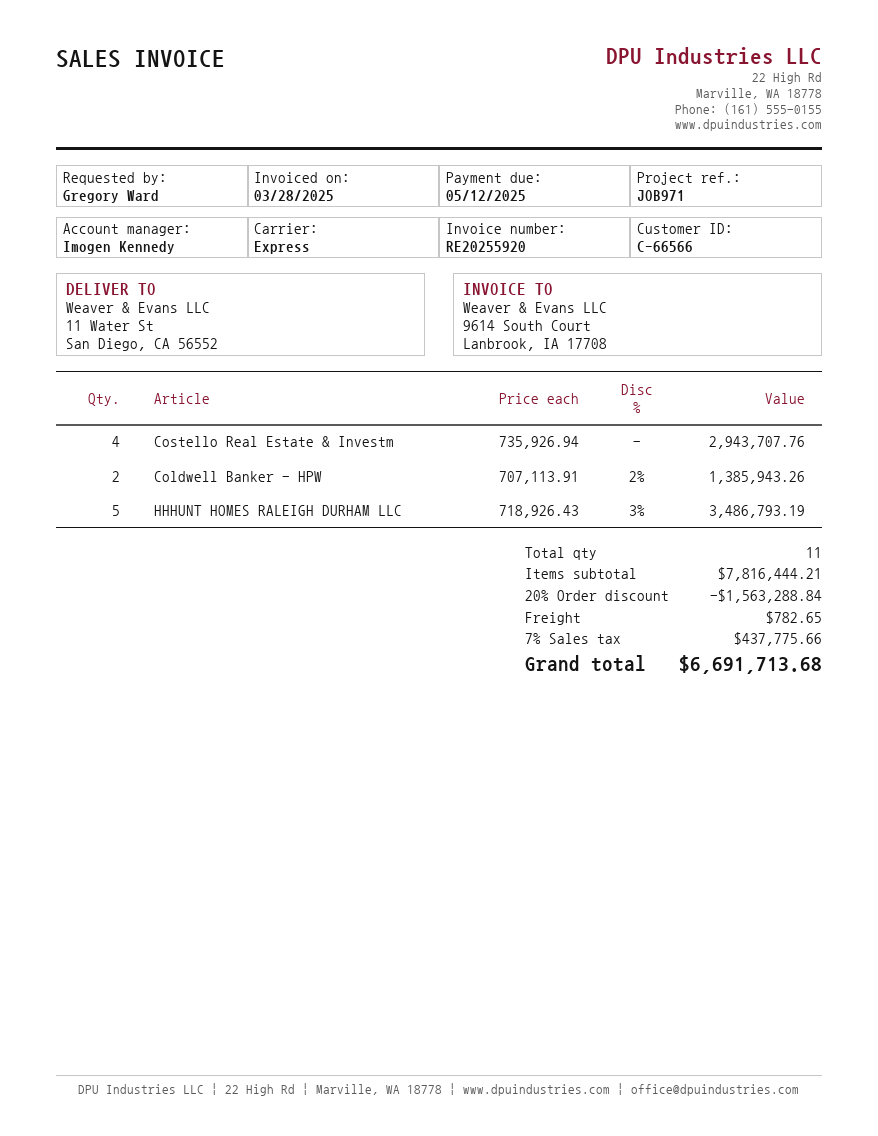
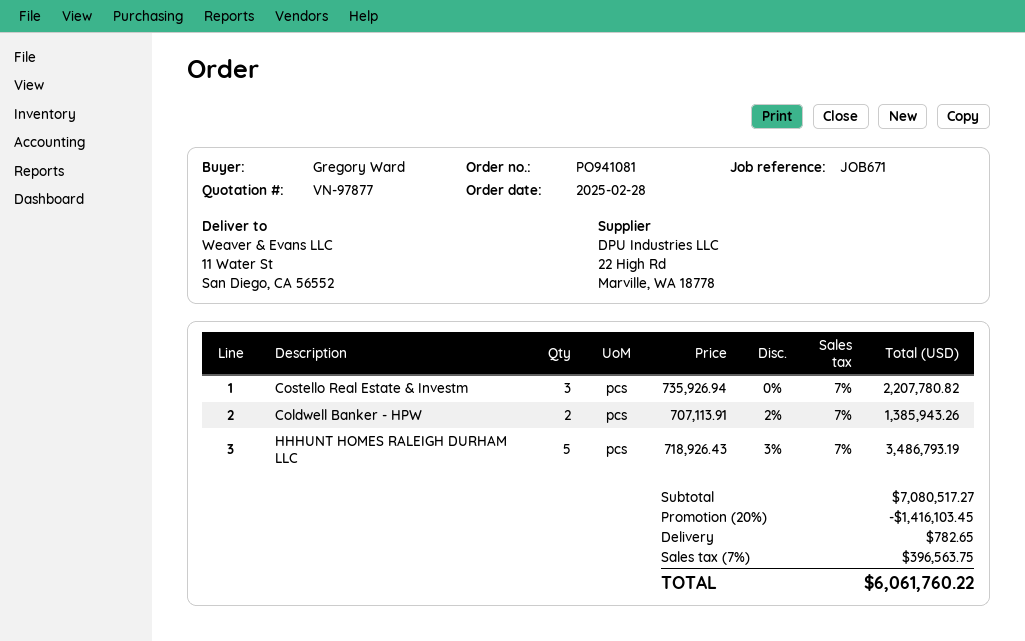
reference: JOB971 -> JOB671
Costello Real Estate & Investm: 4 x 735926.94 = 2943707.76 -> 3 x 735926.94 = 2207780.82
subtotal: 7816444.21 -> 7080517.27
discount: 20% = 1563288.84 -> 20% = 1416103.45
tax: 7% = 437775.66 -> 7% = 396563.75
total: 6691713.68 -> 6061760.22

